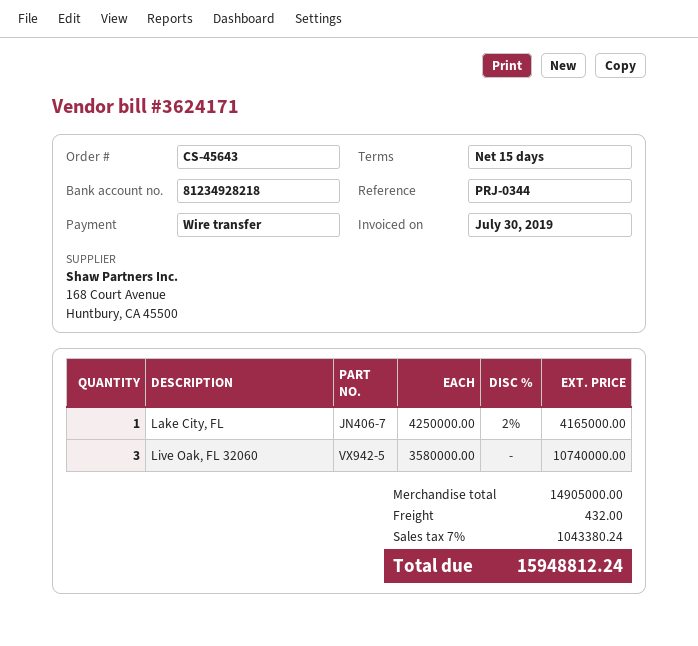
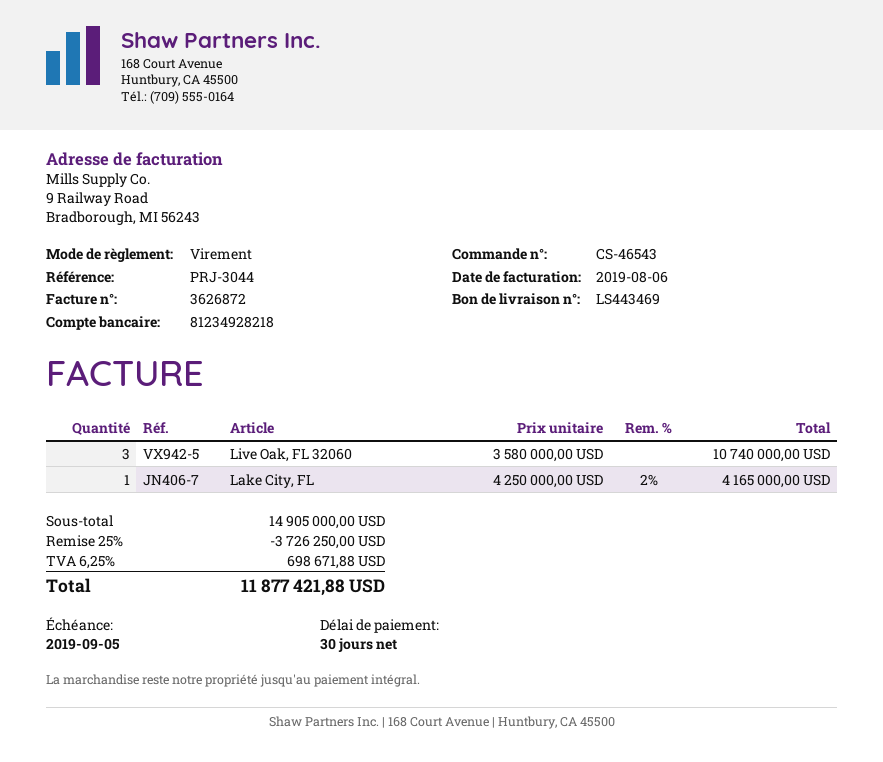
order number: CS-45643 -> CS-46543
invoice number: 3624171 -> 3626872
invoice date: 2019-07-30 -> 2019-08-06
payment terms: 15 days -> 30 days
reference: PRJ-0344 -> PRJ-3044
discount: none -> 25% = 3726250.00
shipping: 432.00 -> none
tax: 7% = 1043380.24 -> 6.25% = 698671.88
total: 15948812.24 -> 11877421.88

